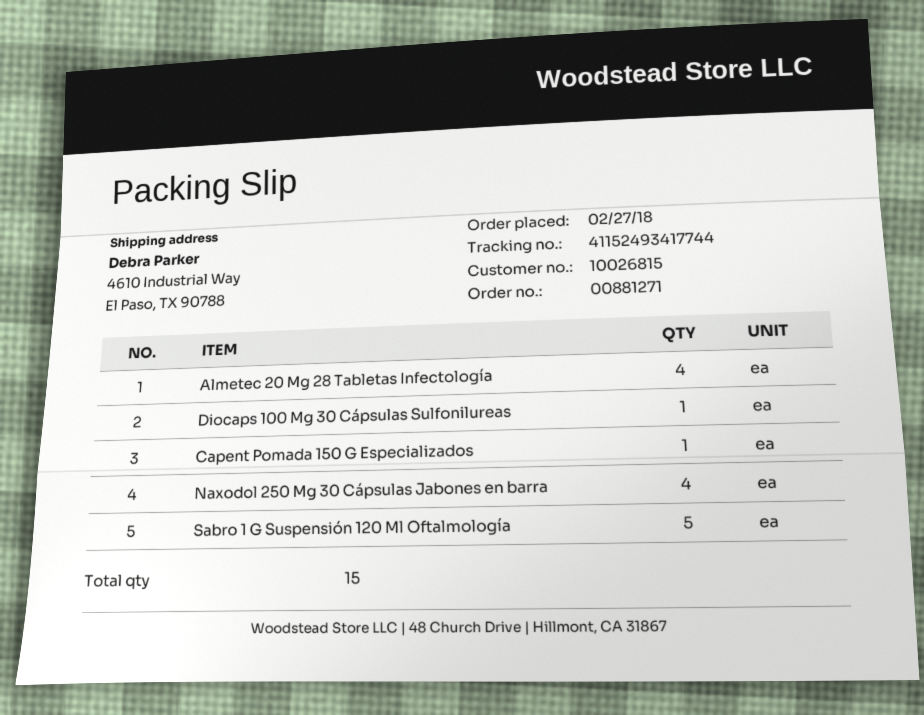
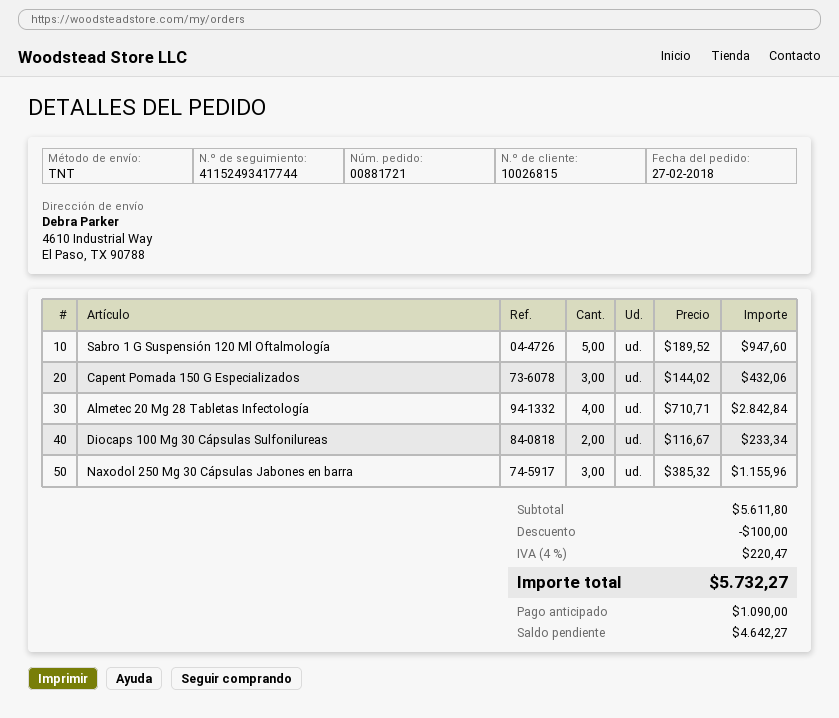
order number: 00881271 -> 00881721
Diocaps 100 Mg 30 Cápsulas Sulfonilureas: 1 -> 2
Capent Pomada 150 G Especializados: 1 -> 3
Naxodol 250 Mg 30 Cápsulas Jabones en barra: 4 -> 3

